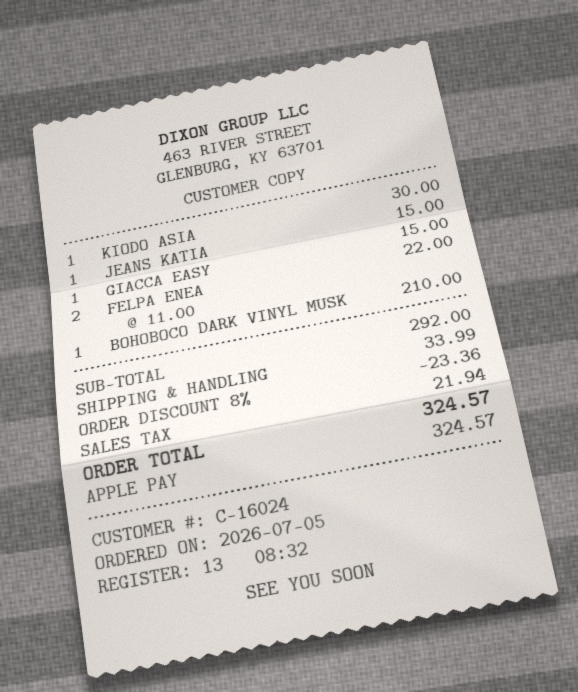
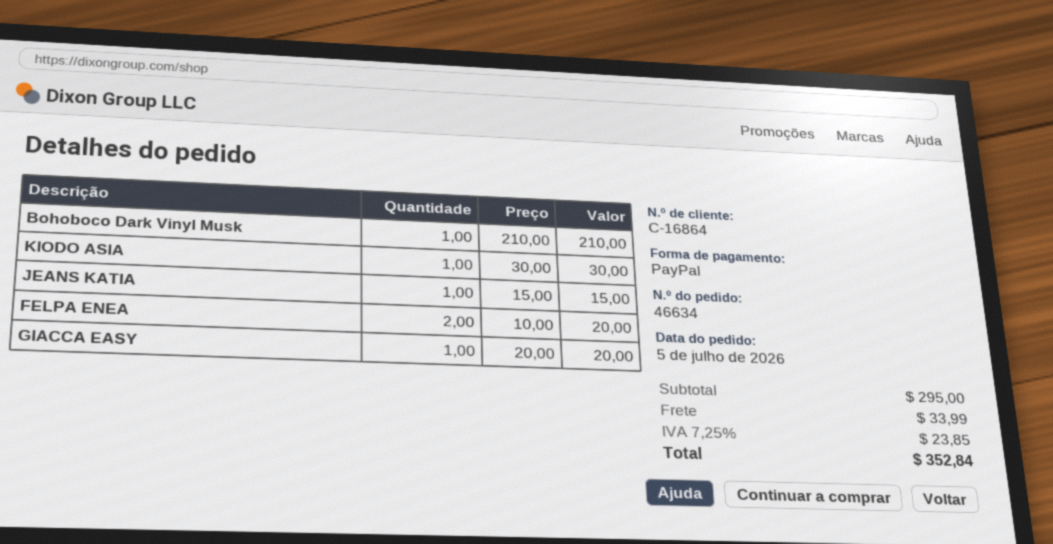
customer number: C-16024 -> C-16864
payment method: Apple Pay -> PayPal
GIACCA EASY: 1 x 15.00 = 15.00 -> 1 x 20.00 = 20.00
FELPA ENEA: 2 x 11.00 = 22.00 -> 2 x 10.00 = 20.00
subtotal: 292.00 -> 295.00
discount: 8% = 23.36 -> none
tax: 21.94 -> 23.85
total: 324.57 -> 352.84

